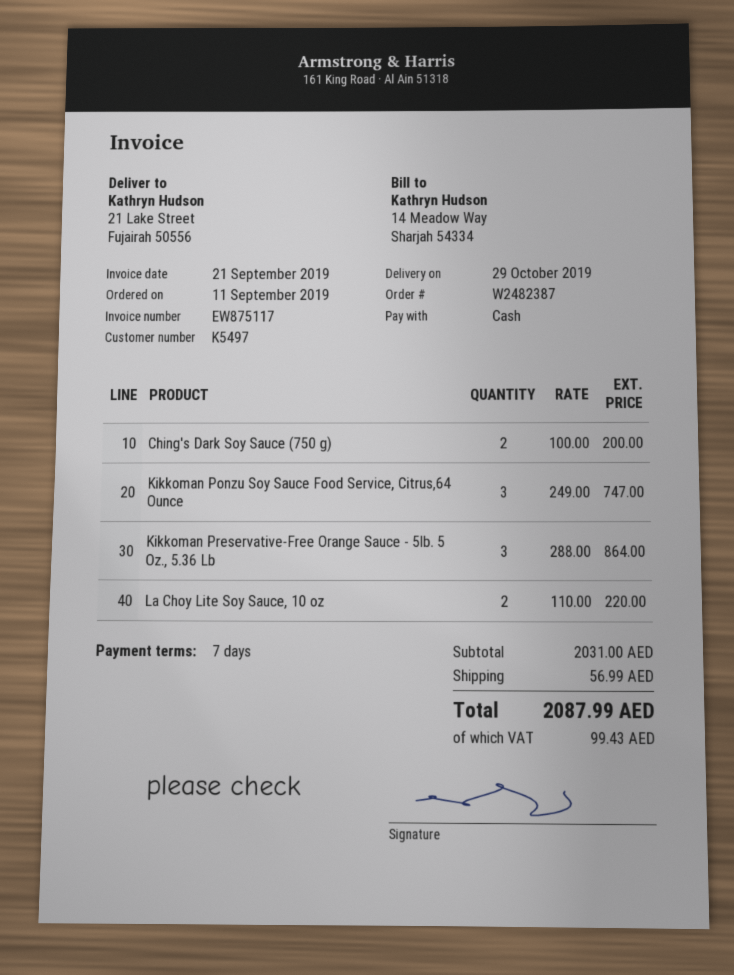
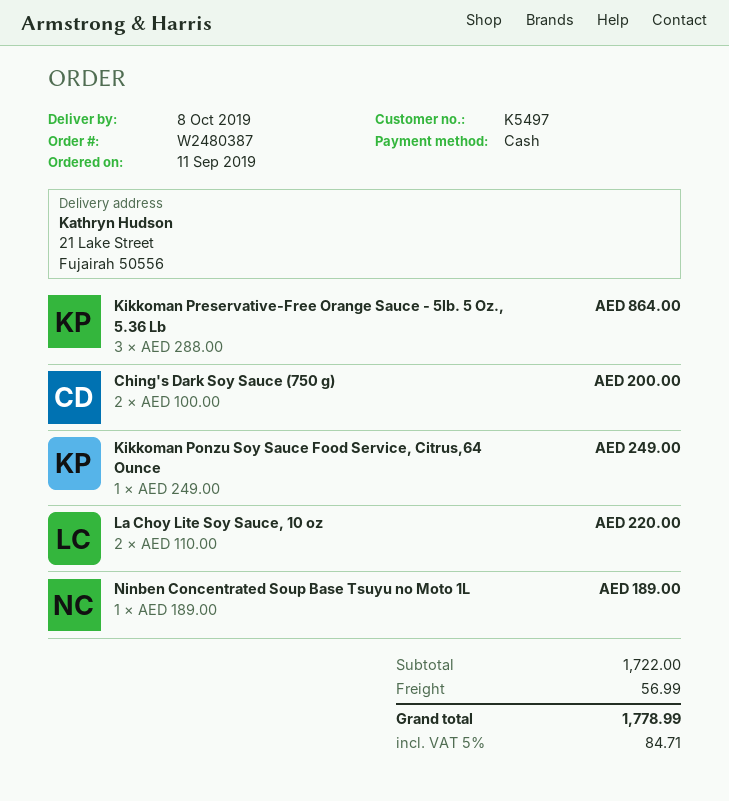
order number: W2482387 -> W2480387
delivery date: 2019-10-29 -> 2019-10-08
Kikkoman Ponzu Soy Sauce Food Service, Citrus,64 Ounce: 3 x 249.00 = 747.00 -> 1 x 249.00 = 249.00
Ninben Concentrated Soup Base Tsuyu no Moto 1L: none -> 1 x 189.00 = 189.00
subtotal: 2031.00 -> 1722.00
tax: 99.43 -> 84.71
total: 2087.99 -> 1778.99

